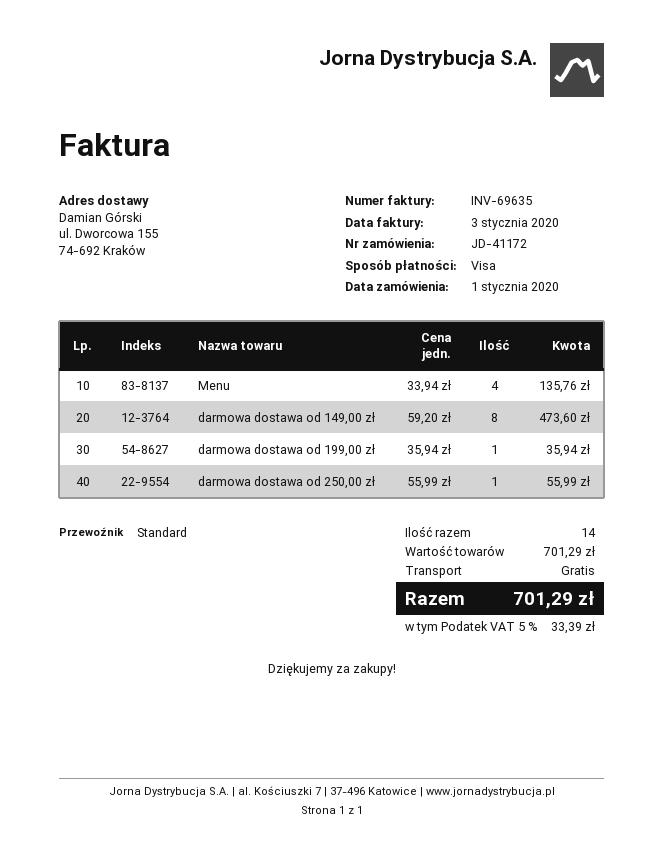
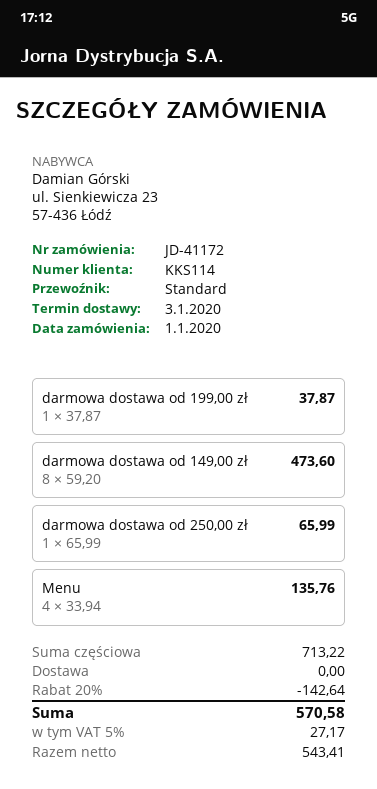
darmowa dostawa od 199,00 zł: 1 x 35.94 = 35.94 -> 1 x 37.87 = 37.87
darmowa dostawa od 250,00 zł: 1 x 55.99 = 55.99 -> 1 x 65.99 = 65.99
subtotal: 701.29 -> 713.22
discount: none -> 20% = 142.64
tax: 5% = 33.39 -> 5% = 27.17
total: 701.29 -> 570.58

